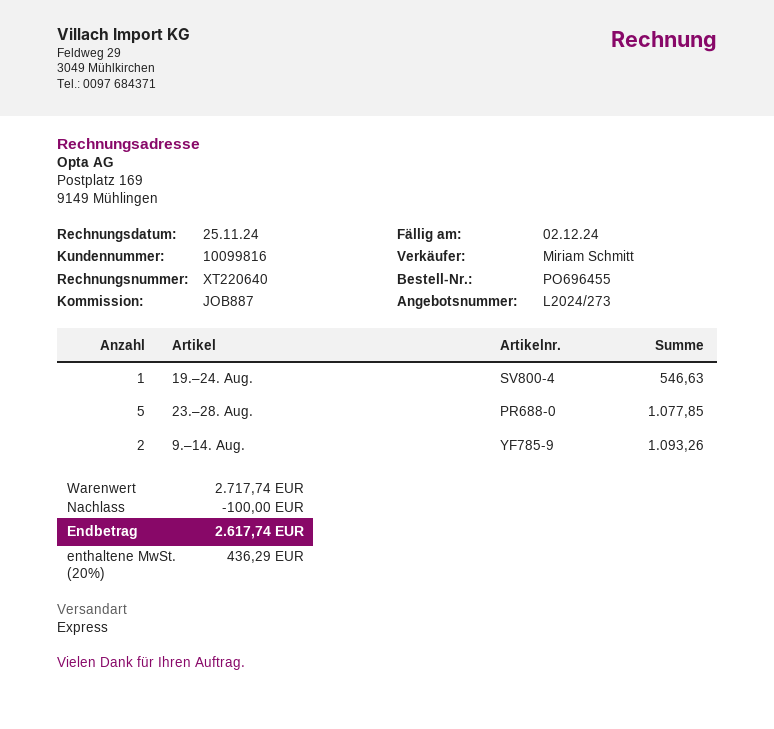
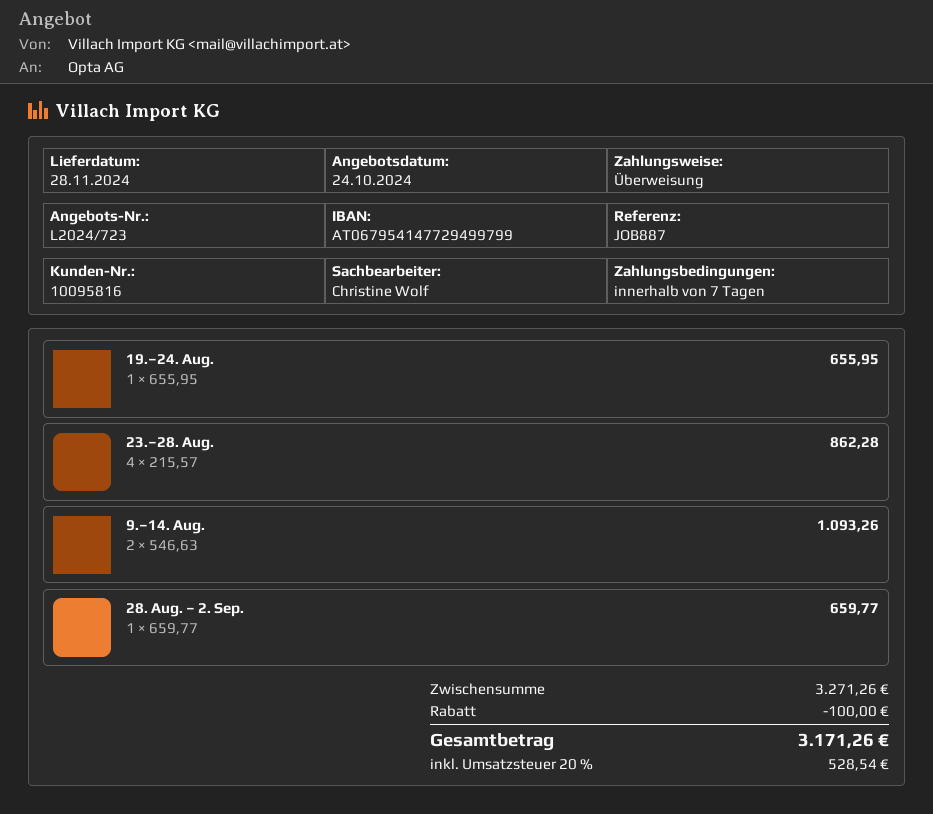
quote number: L2024/273 -> L2024/723
customer number: 10099816 -> 10095816
sales rep: Miriam Schmitt -> Christine Wolf
19.–24. Aug.: 1 for 546.63 -> 1 for 655.95
23.–28. Aug.: 5 for 1077.85 -> 4 for 862.28
28. Aug. – 2. Sep.: none -> 1 for 659.77
subtotal: 2717.74 -> 3271.26
tax: 20% = 436.29 -> 20% = 528.54
total: 2617.74 -> 3171.26

